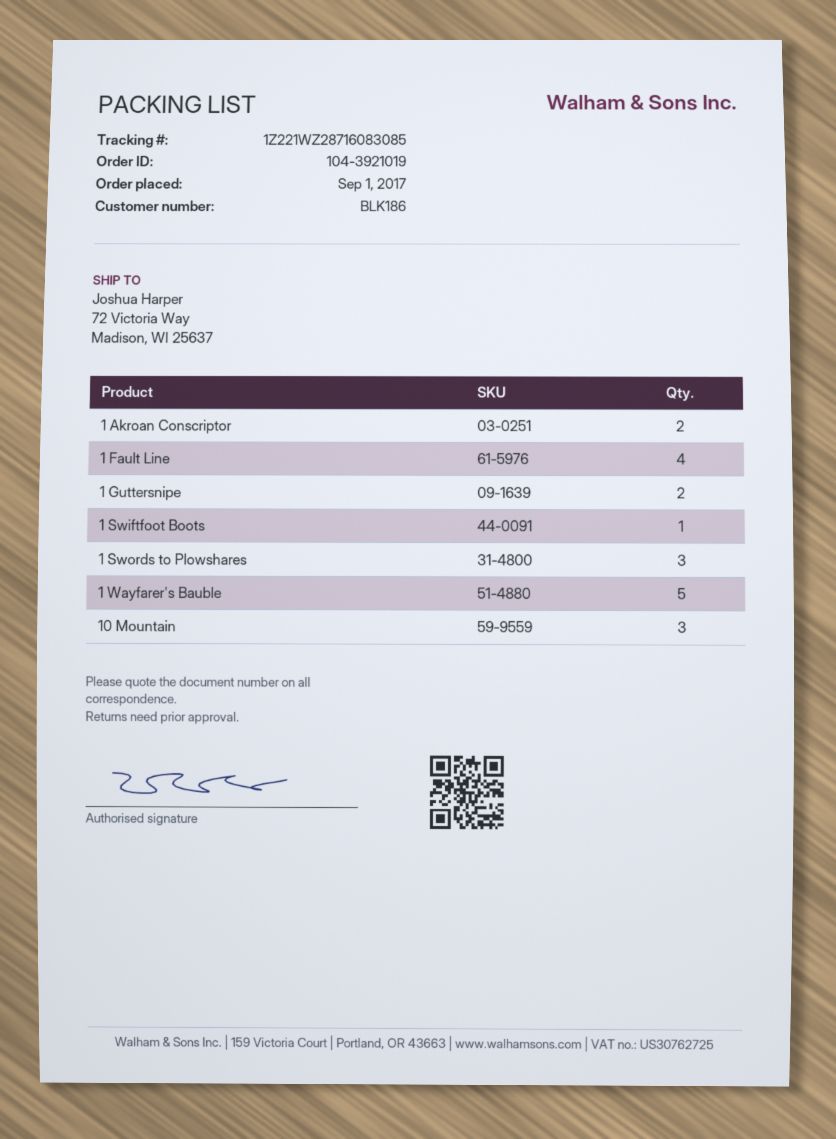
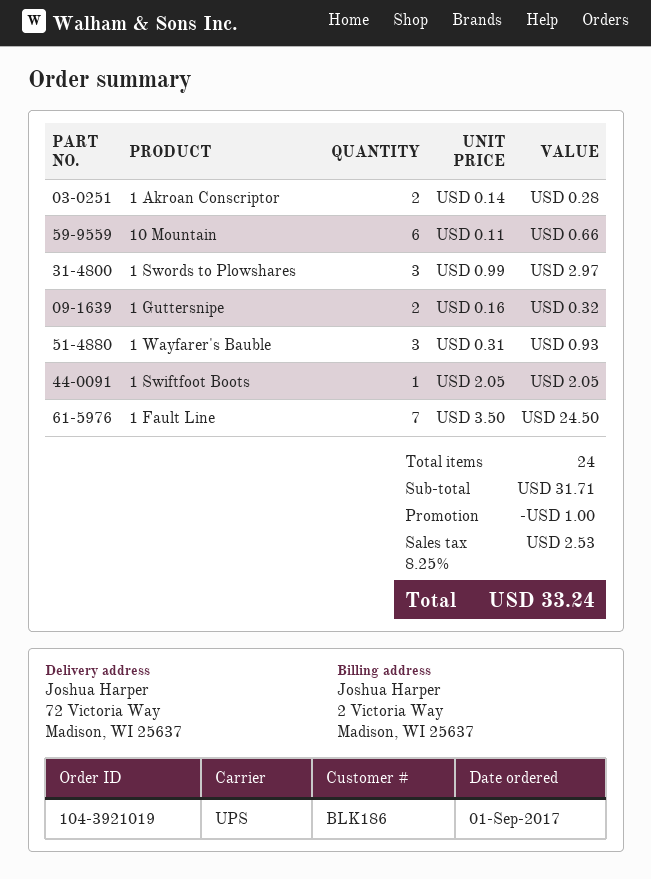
1 Fault Line: 4 -> 7
1 Wayfarer's Bauble: 5 -> 3
10 Mountain: 3 -> 6

